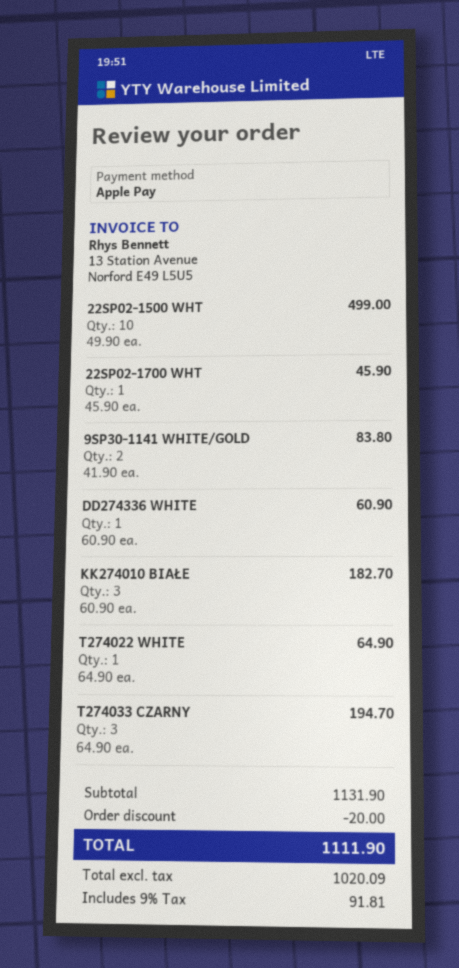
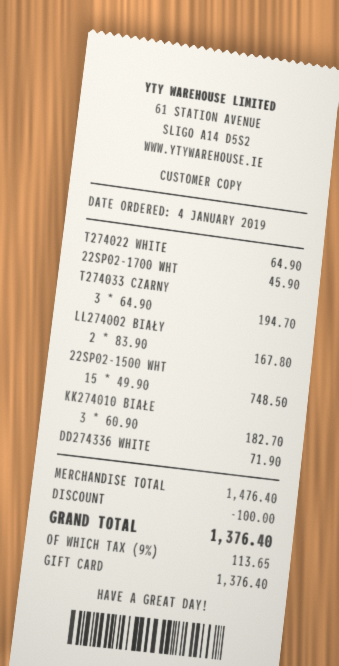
payment method: Apple Pay -> gift card
22SP02-1500 WHT: 10 x 49.90 = 499.00 -> 15 x 49.90 = 748.50
9SP30-1141 WHITE/GOLD: 2 x 41.90 = 83.80 -> none
DD274336 WHITE: 1 x 60.90 = 60.90 -> 1 x 71.90 = 71.90
LL274002 BIAŁY: none -> 2 x 83.90 = 167.80
subtotal: 1131.90 -> 1476.40
discount: 20.00 -> 100.00
tax: 9% = 91.81 -> 9% = 113.65
total: 1111.90 -> 1376.40

